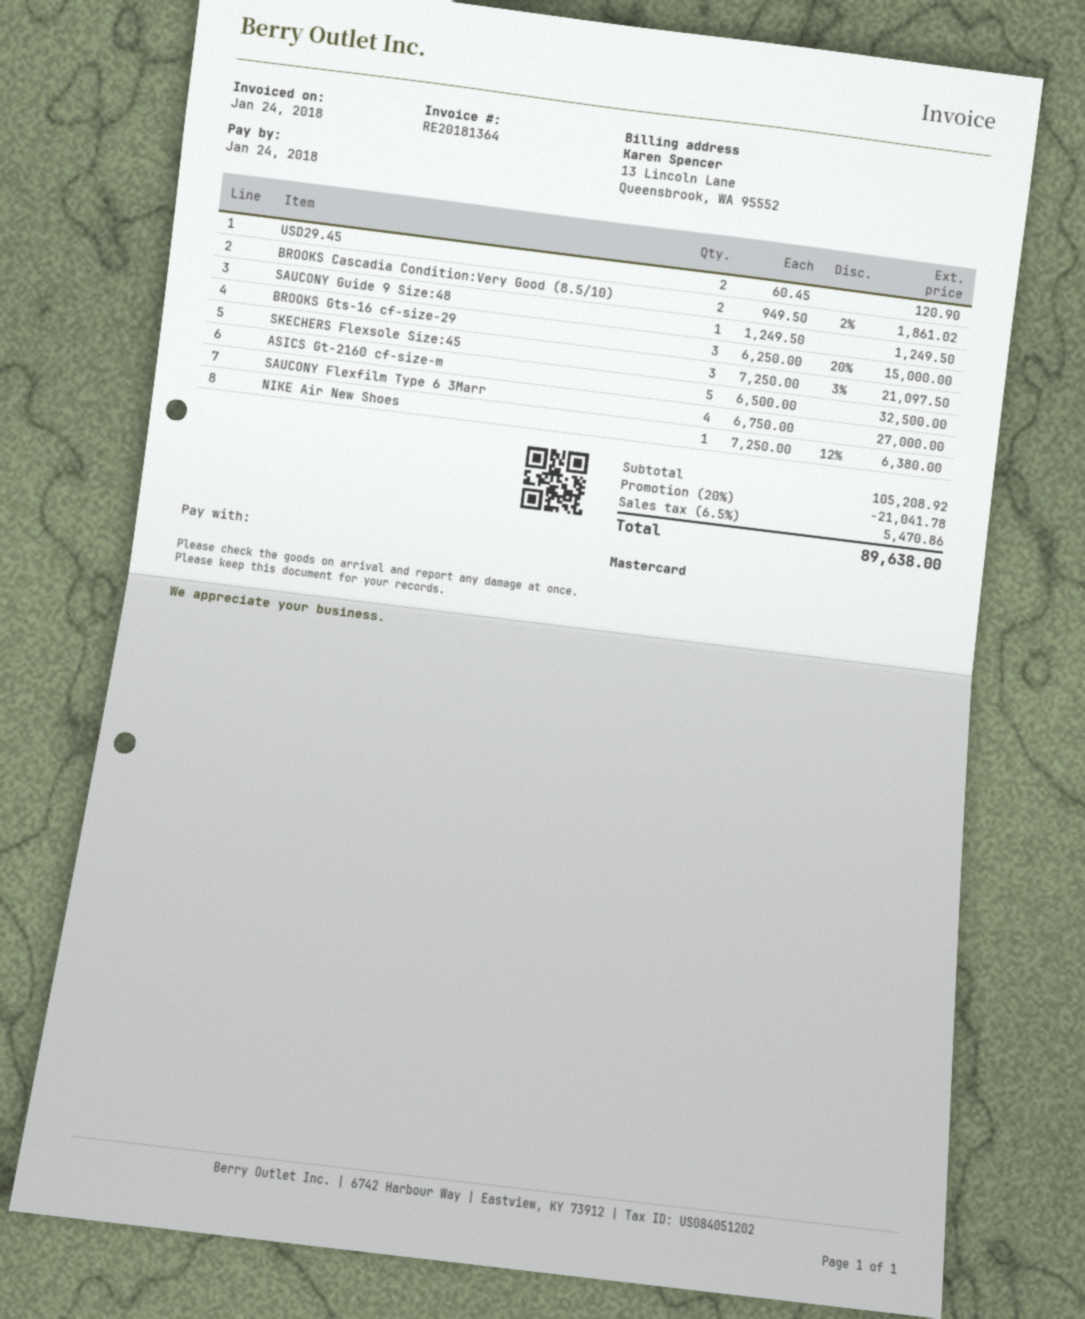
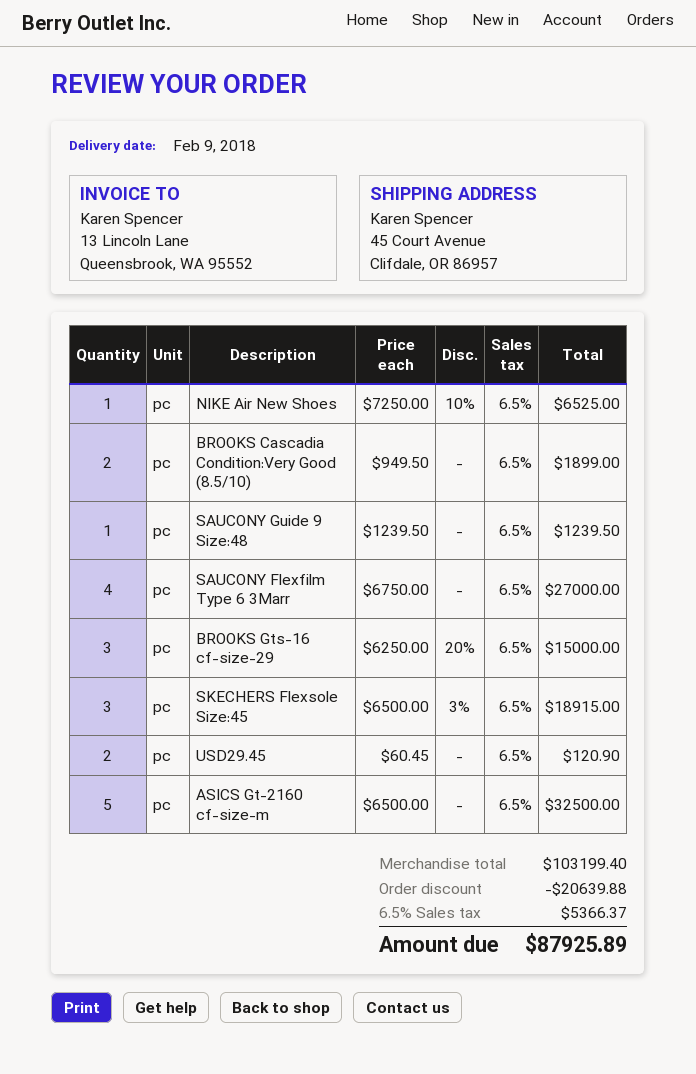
BROOKS Cascadia Condition:Very Good (8.5/10): 2 x 949.50 - 2% = 1861.02 -> 2 x 949.50 = 1899.00
SAUCONY Guide 9 Size:48: 1 x 1249.50 = 1249.50 -> 1 x 1239.50 = 1239.50
SKECHERS Flexsole Size:45: 3 x 7250.00 - 3% = 21097.50 -> 3 x 6500.00 - 3% = 18915.00
NIKE Air New Shoes: 1 x 7250.00 - 12% = 6380.00 -> 1 x 7250.00 - 10% = 6525.00
subtotal: 105208.92 -> 103199.40
discount: 21041.78 -> 20639.88
tax: 6.5% = 5470.86 -> 6.5% = 5366.37
total: 89638.00 -> 87925.89

